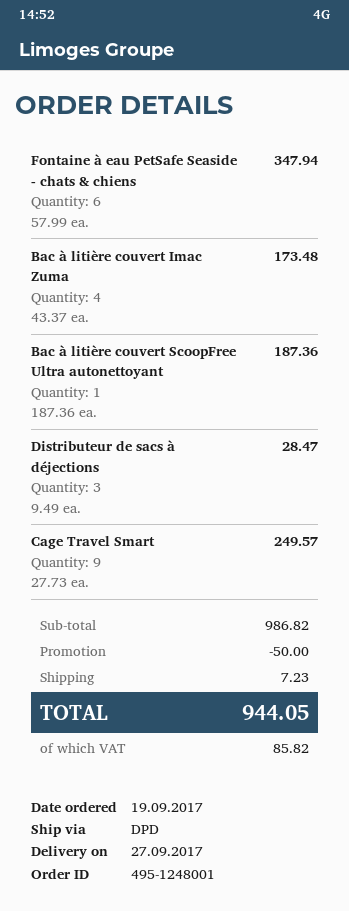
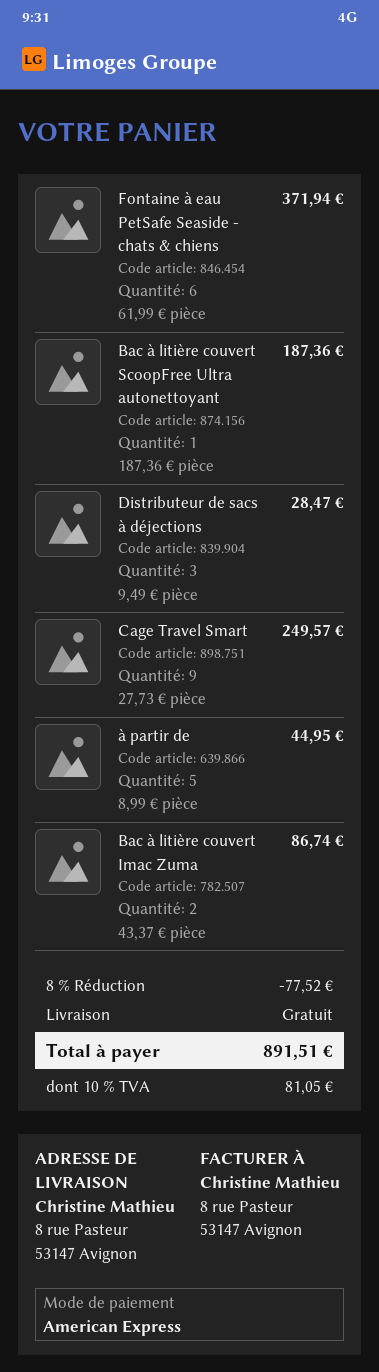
Fontaine à eau PetSafe Seaside - chats & chiens: 6 x 57.99 = 347.94 -> 6 x 61.99 = 371.94
Bac à litière couvert Imac Zuma: 4 x 43.37 = 173.48 -> 2 x 43.37 = 86.74
à partir de: none -> 5 x 8.99 = 44.95
discount: 50.00 -> 77.52
shipping: 7.23 -> 0.00
tax: 85.82 -> 81.05
total: 944.05 -> 891.51

